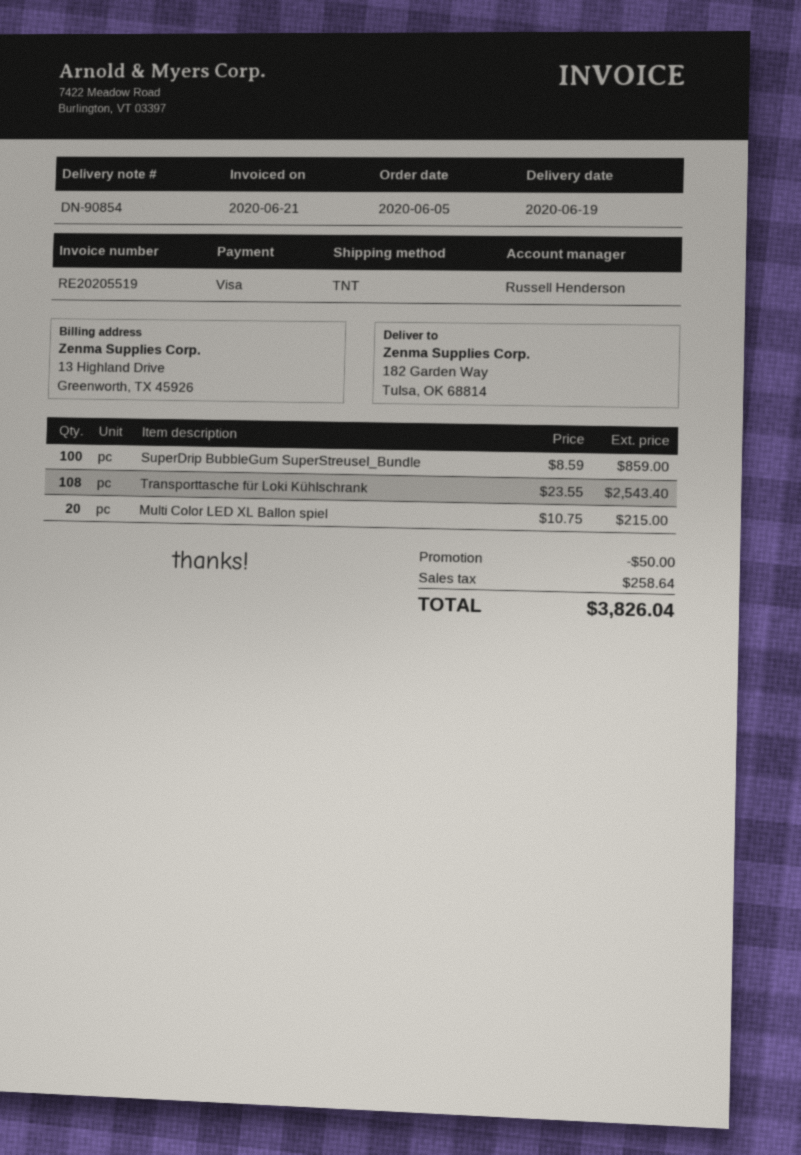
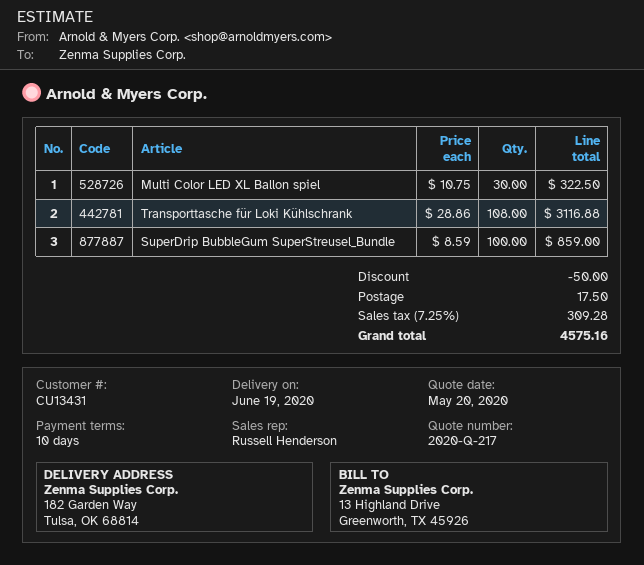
Transporttasche für Loki Kühlschrank: 108 x 23.55 = 2543.40 -> 108 x 28.86 = 3116.88
Multi Color LED XL Ballon spiel: 20 x 10.75 = 215.00 -> 30 x 10.75 = 322.50
shipping: none -> 17.50
tax: 258.64 -> 309.28
total: 3826.04 -> 4575.16

